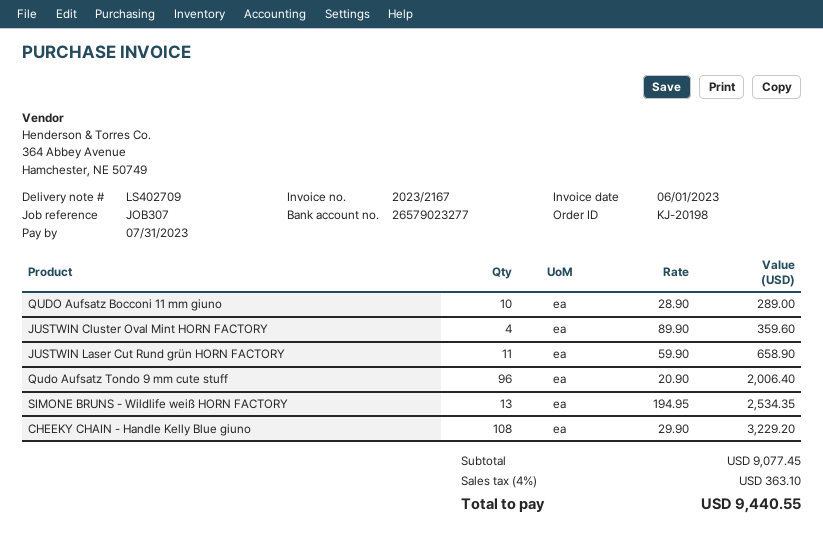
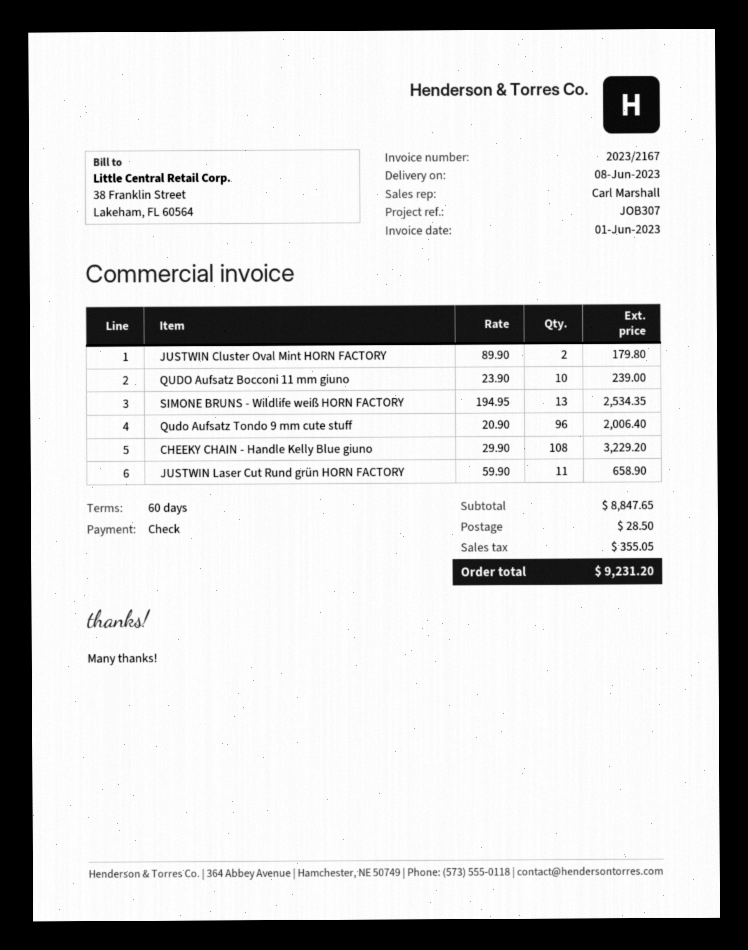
QUDO Aufsatz Bocconi 11 mm giuno: 10 x 28.90 = 289.00 -> 10 x 23.90 = 239.00
JUSTWIN Cluster Oval Mint HORN FACTORY: 4 x 89.90 = 359.60 -> 2 x 89.90 = 179.80
subtotal: 9077.45 -> 8847.65
shipping: none -> 28.50
tax: 363.10 -> 355.05
total: 9440.55 -> 9231.20

